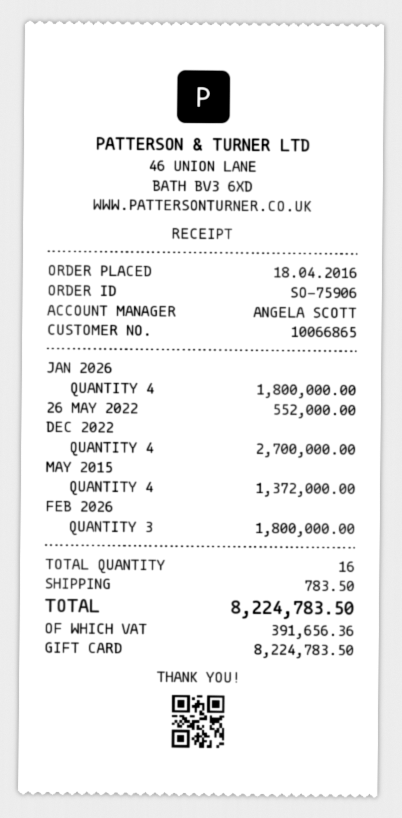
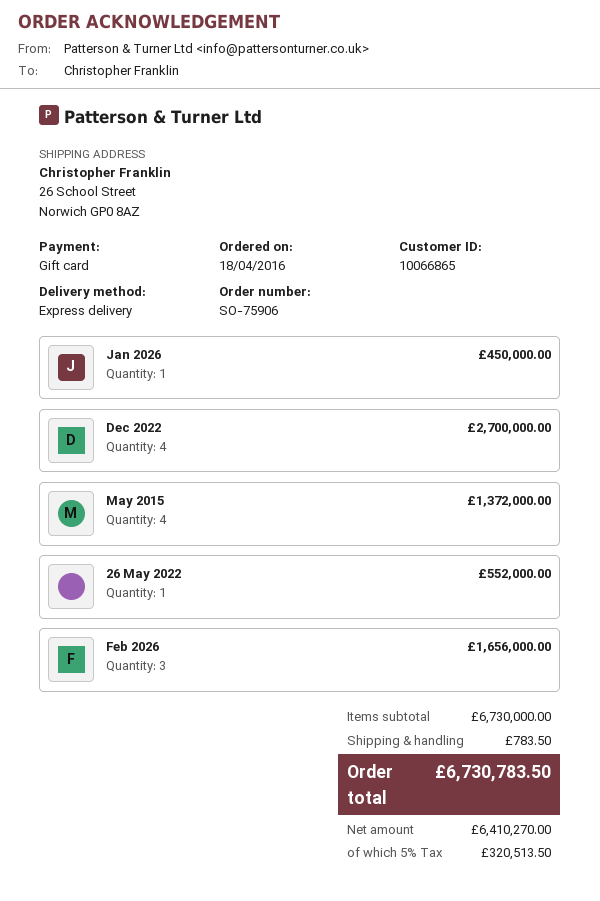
JAN 2026: 4 for 1800000.00 -> 1 for 450000.00
FEB 2026: 3 for 1800000.00 -> 3 for 1656000.00
tax: 391656.36 -> 320513.50
total: 8224783.50 -> 6730783.50

